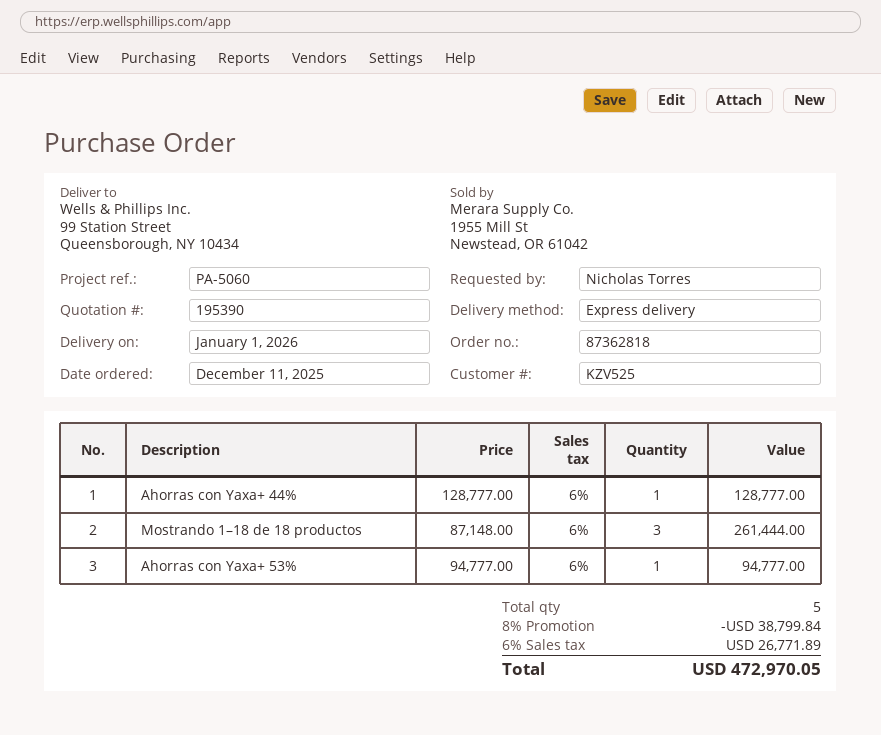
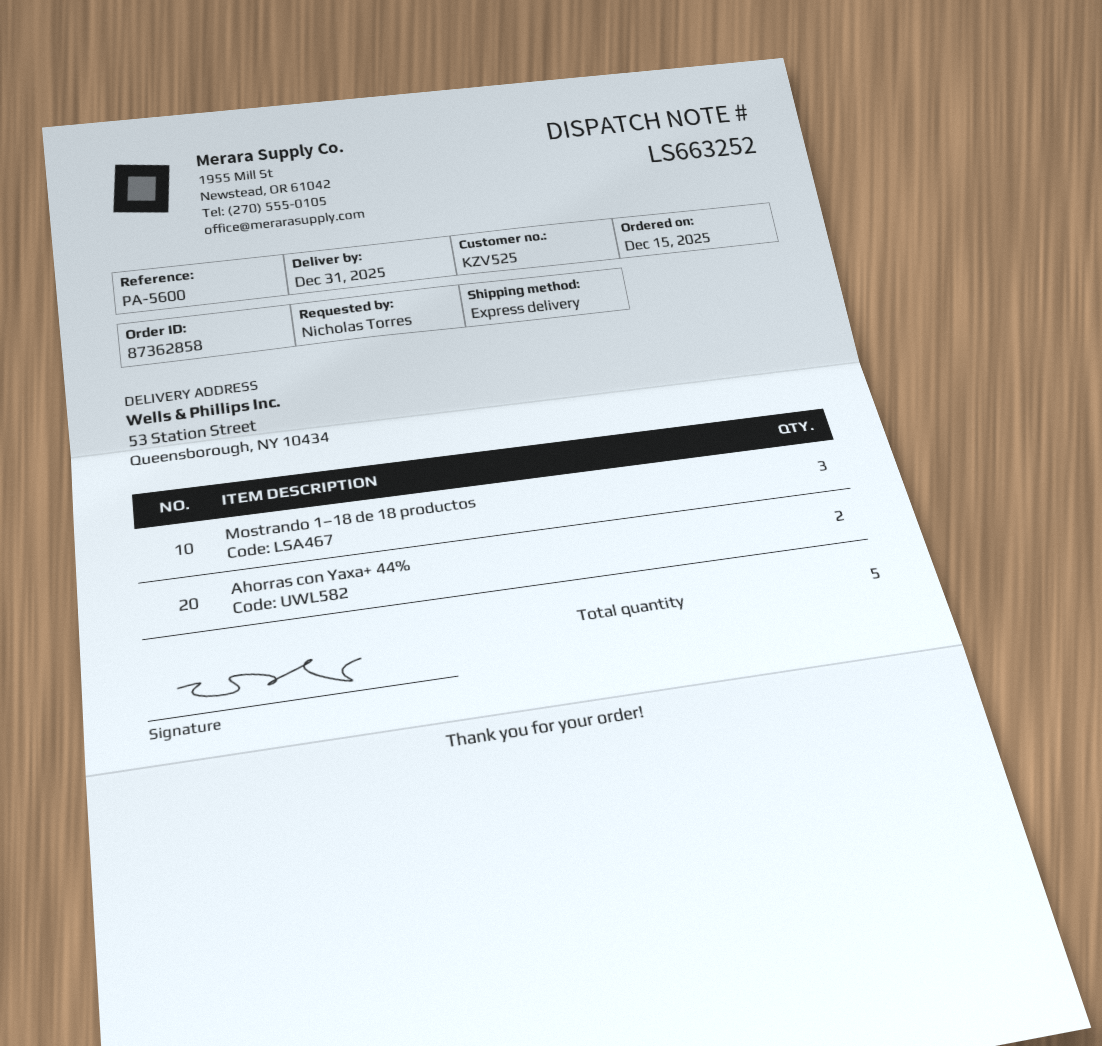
order number: 87362818 -> 87362858
order date: 2025-12-11 -> 2025-12-15
delivery date: 2026-01-01 -> 2025-12-31
reference: PA-5060 -> PA-5600
ship to: 99 Station Street, Queensborough, NY 10434 -> 53 Station Street, Queensborough, NY 10434
Ahorras con Yaxa+ 44%: 1 -> 2
Ahorras con Yaxa+ 53%: 1 -> none

